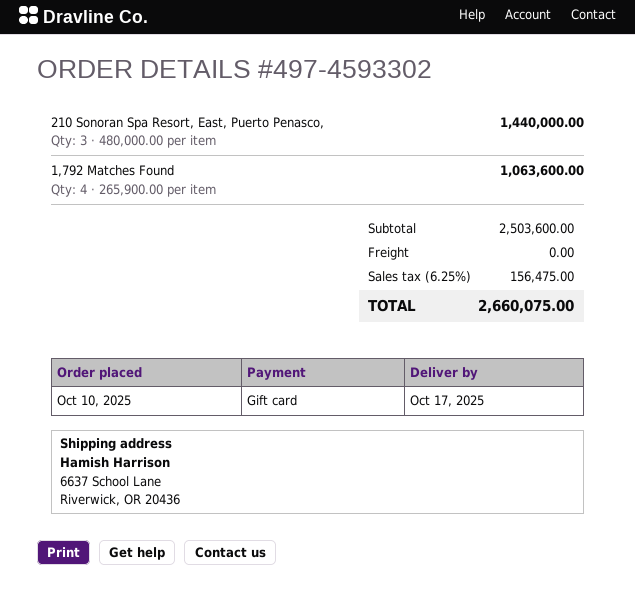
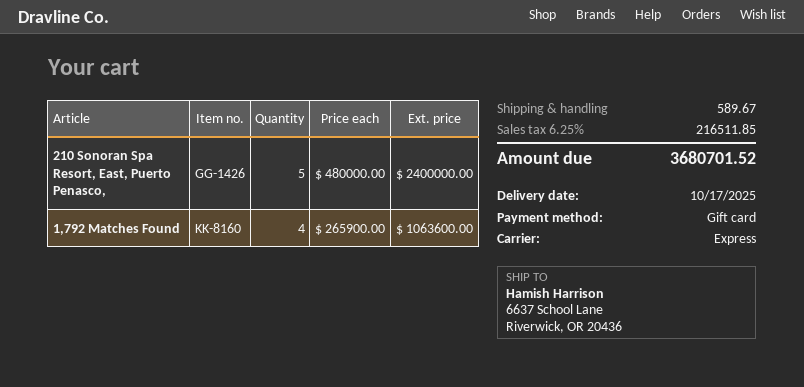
210 Sonoran Spa Resort, East, Puerto Penasco,: 3 x 480000.00 = 1440000.00 -> 5 x 480000.00 = 2400000.00
shipping: 0.00 -> 589.67
tax: 6.25% = 156475.00 -> 6.25% = 216511.85
total: 2660075.00 -> 3680701.52

